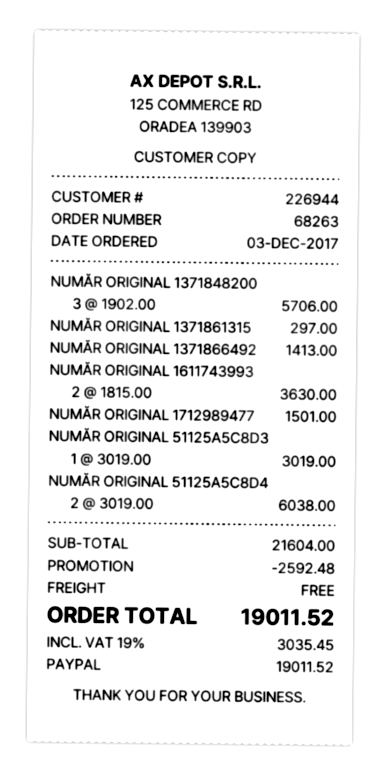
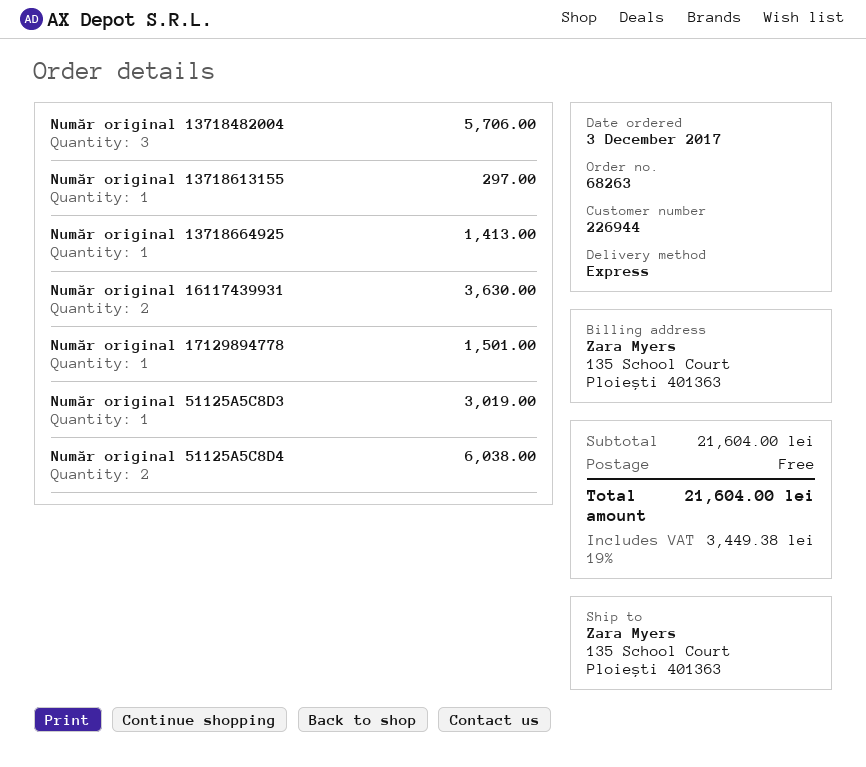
discount: 2592.48 -> none
tax: 19% = 3035.45 -> 19% = 3449.38
total: 19011.52 -> 21604.00

